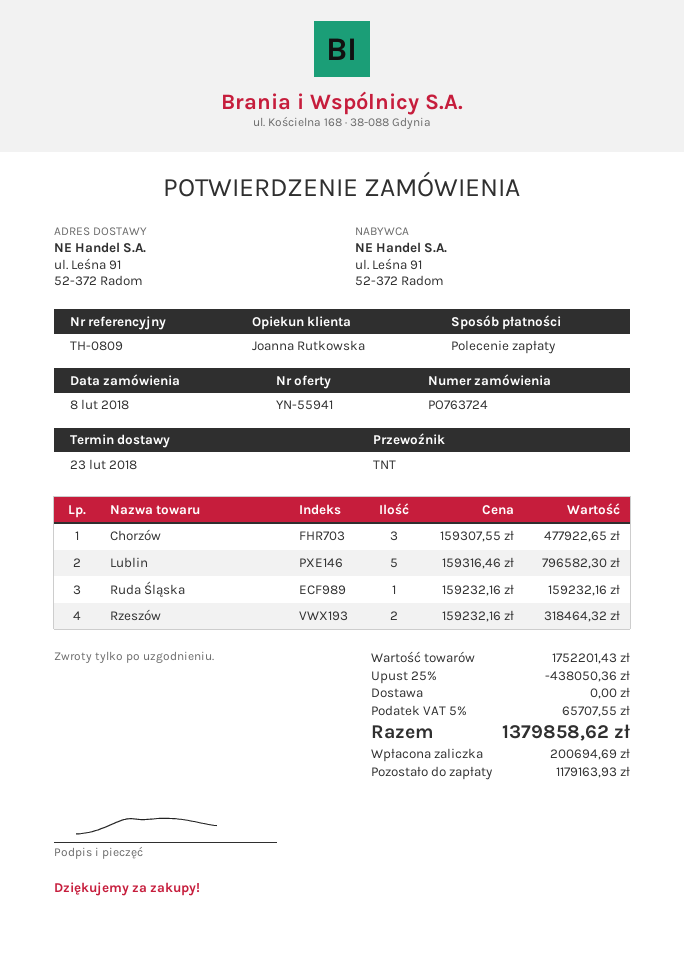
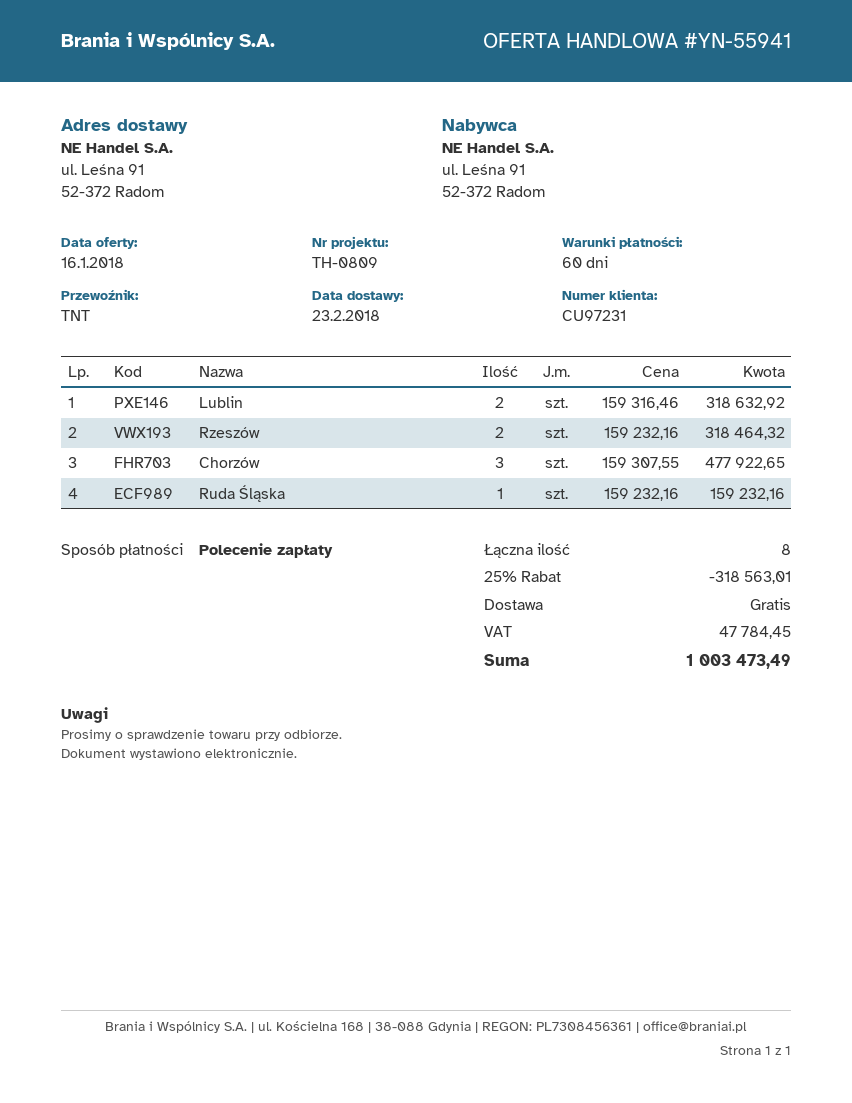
Lublin: 5 x 159316.46 = 796582.30 -> 2 x 159316.46 = 318632.92
discount: 25% = 438050.36 -> 25% = 318563.01
tax: 65707.55 -> 47784.45
total: 1379858.62 -> 1003473.49

